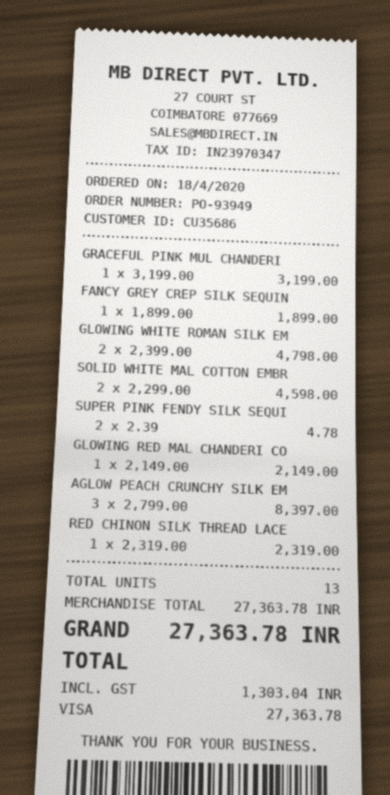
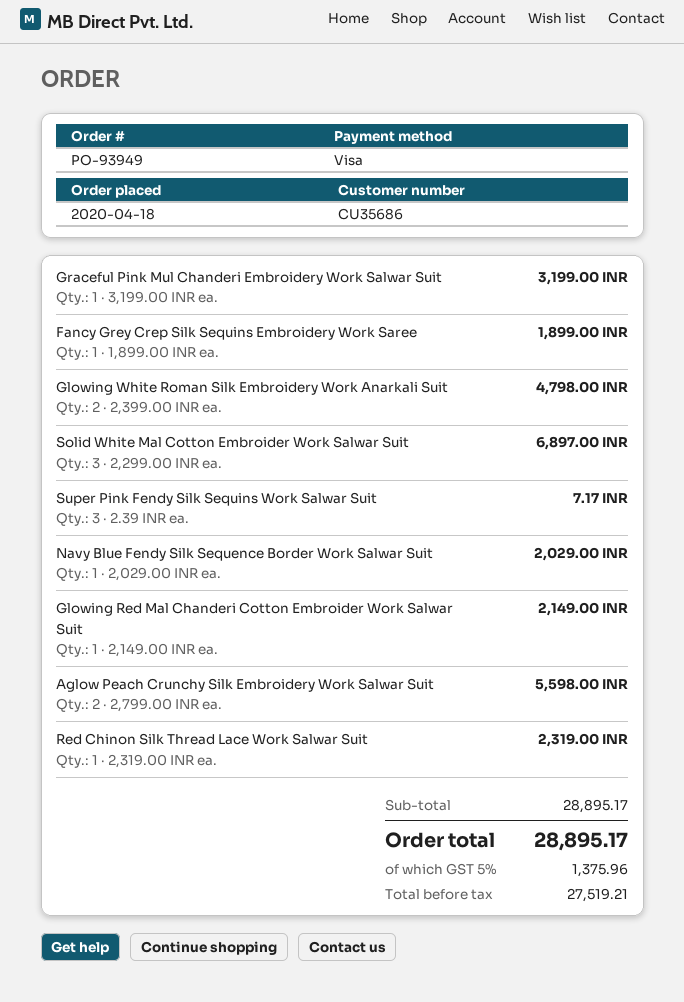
SOLID WHITE MAL COTTON EMBR: 2 x 2299.00 = 4598.00 -> 3 x 2299.00 = 6897.00
SUPER PINK FENDY SILK SEQUI: 2 x 2.39 = 4.78 -> 3 x 2.39 = 7.17
AGLOW PEACH CRUNCHY SILK EM: 3 x 2799.00 = 8397.00 -> 2 x 2799.00 = 5598.00
Navy Blue Fendy Silk Sequence Border Work Salwar Suit: none -> 1 x 2029.00 = 2029.00
subtotal: 27363.78 -> 28895.17
tax: 1303.04 -> 1375.96
total: 27363.78 -> 28895.17

